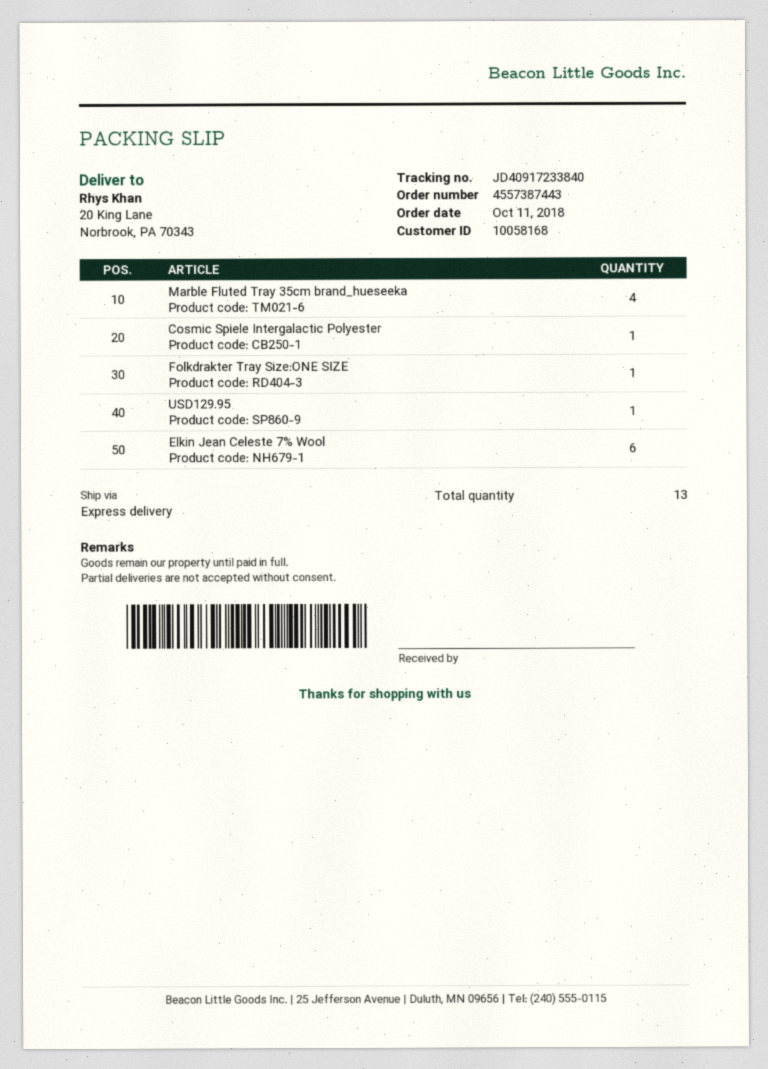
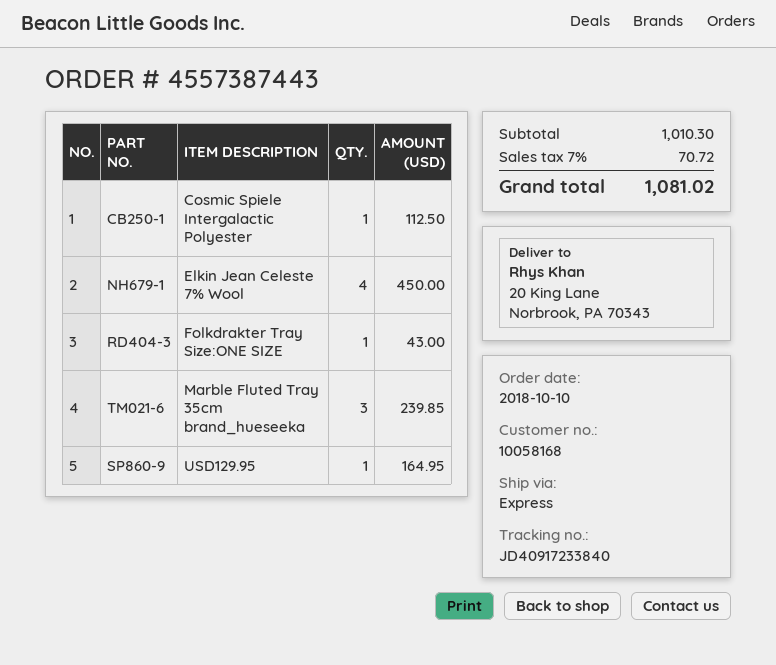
order date: 2018-10-11 -> 2018-10-10
Marble Fluted Tray 35cm brand_hueseeka: 4 -> 3
Elkin Jean Celeste 7% Wool: 6 -> 4

